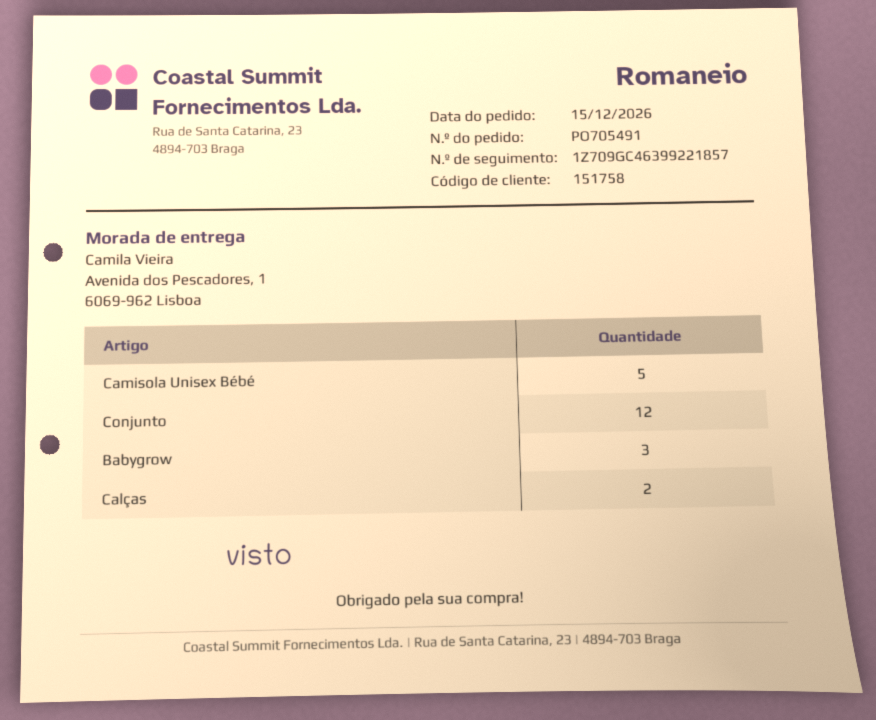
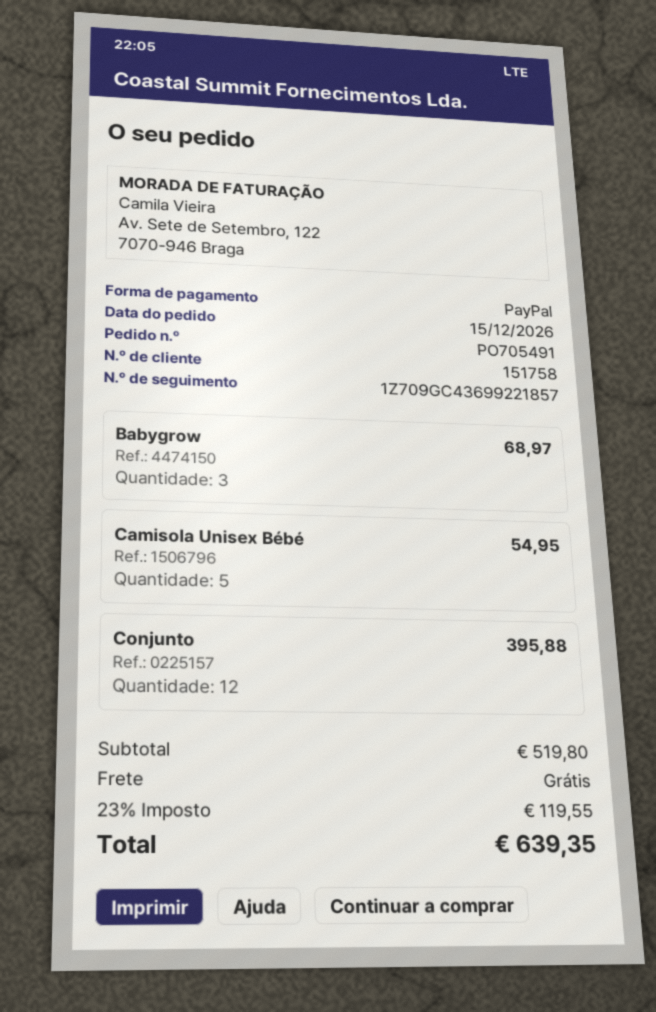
tracking number: 1Z709GC46399221857 -> 1Z709GC43699221857
Calças: 2 -> none

